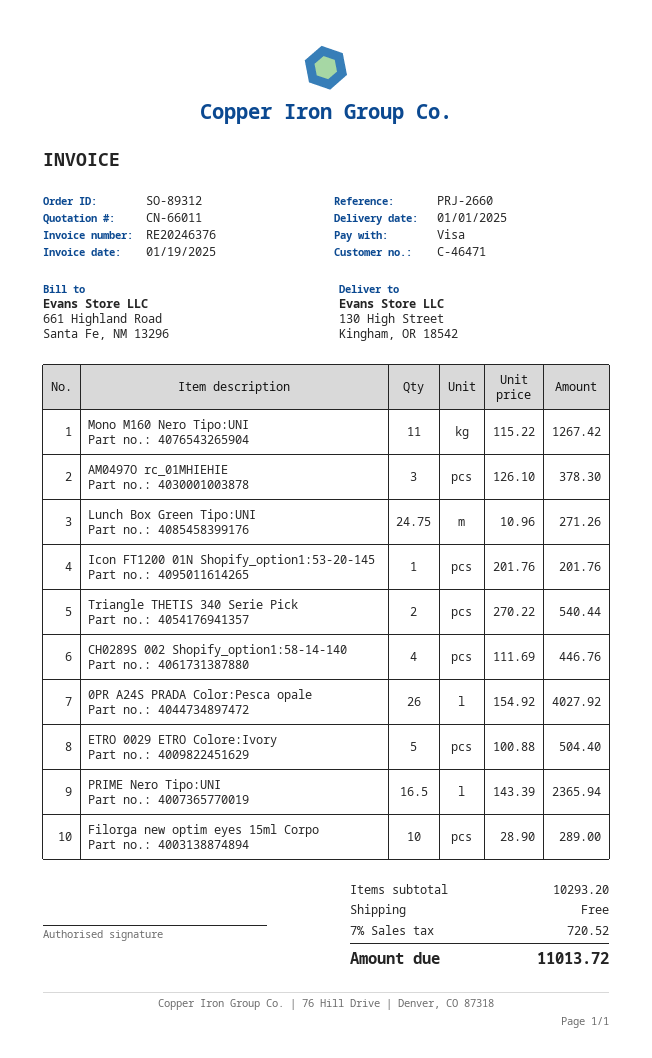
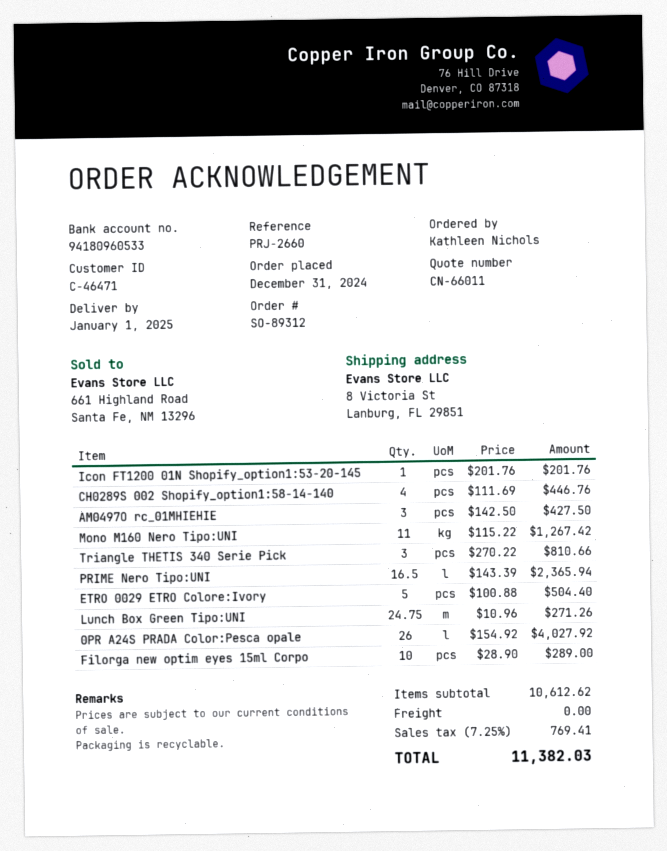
ship to: 130 High Street, Kingham, OR 18542 -> 8 Victoria St, Lanburg, FL 29851
AM0497O rc_01MHIEHIE: 3 x 126.10 = 378.30 -> 3 x 142.50 = 427.50
Triangle THETIS 340 Serie Pick: 2 x 270.22 = 540.44 -> 3 x 270.22 = 810.66
subtotal: 10293.20 -> 10612.62
tax: 7% = 720.52 -> 7.25% = 769.41
total: 11013.72 -> 11382.03

